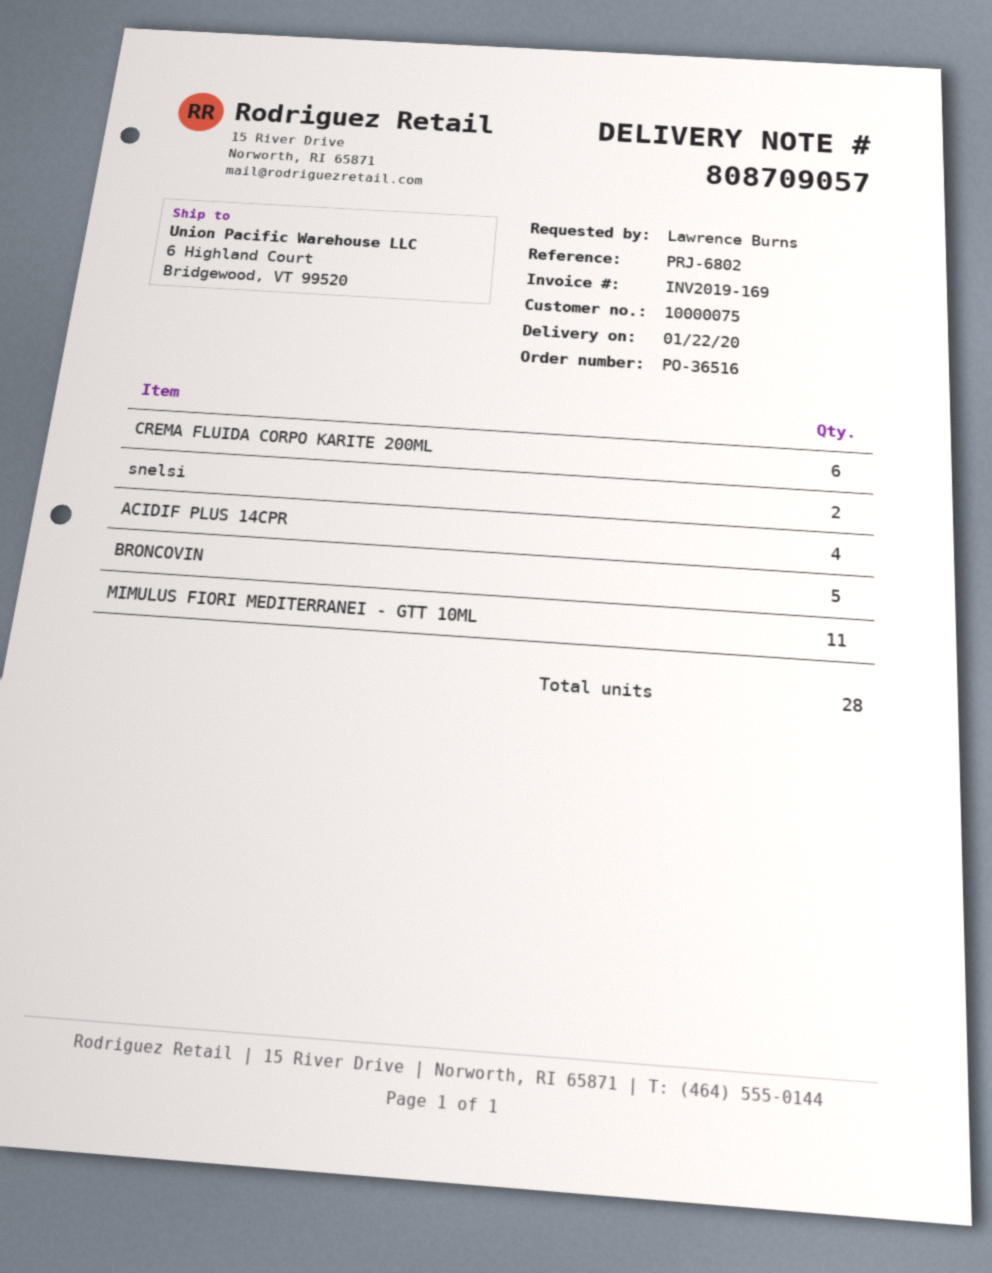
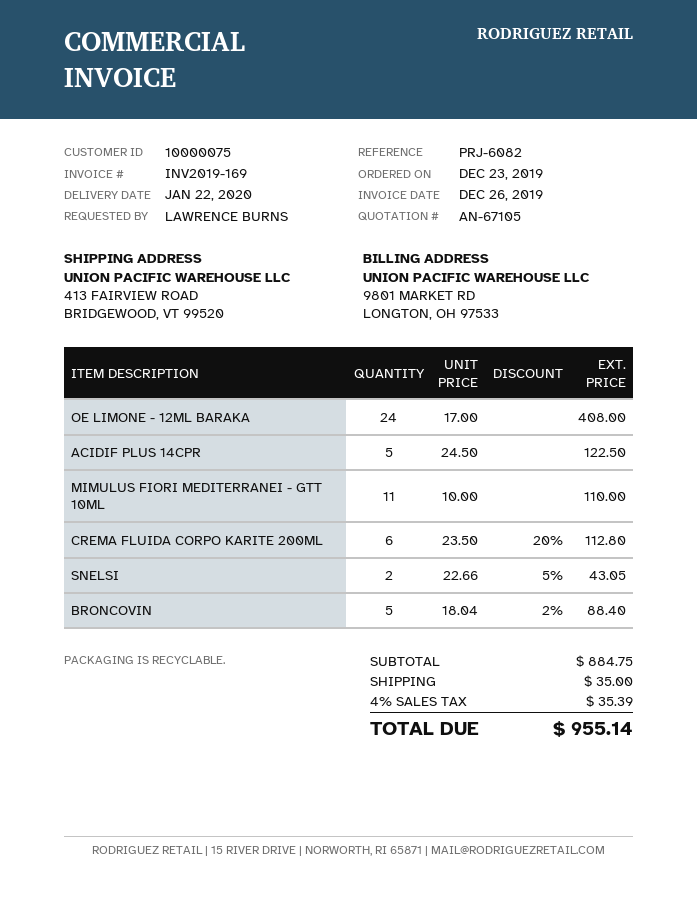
reference: PRJ-6802 -> PRJ-6082
ship to: 6 Highland Court, Bridgewood, VT 99520 -> 413 FAIRVIEW ROAD, BRIDGEWOOD, VT 99520
ACIDIF PLUS 14CPR: 4 -> 5
OE LIMONE - 12ML BARAKA: none -> 24

